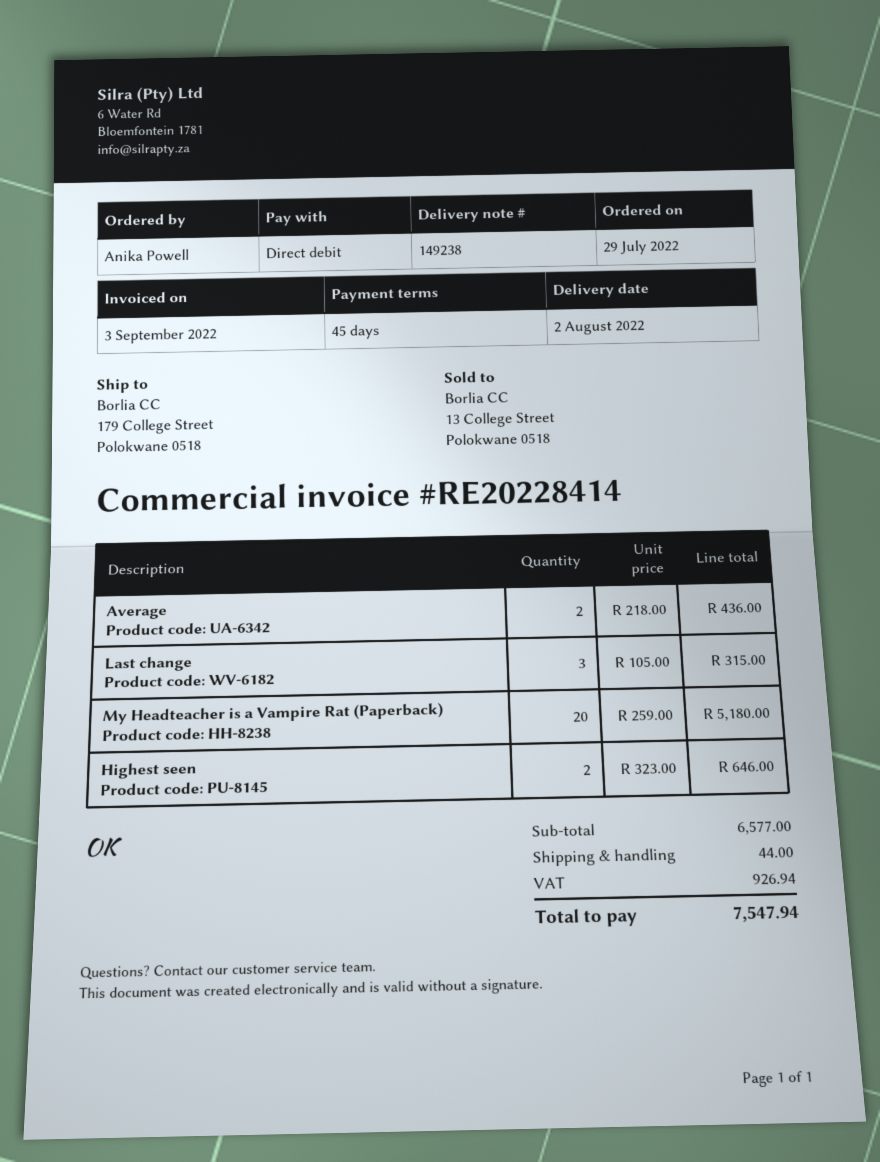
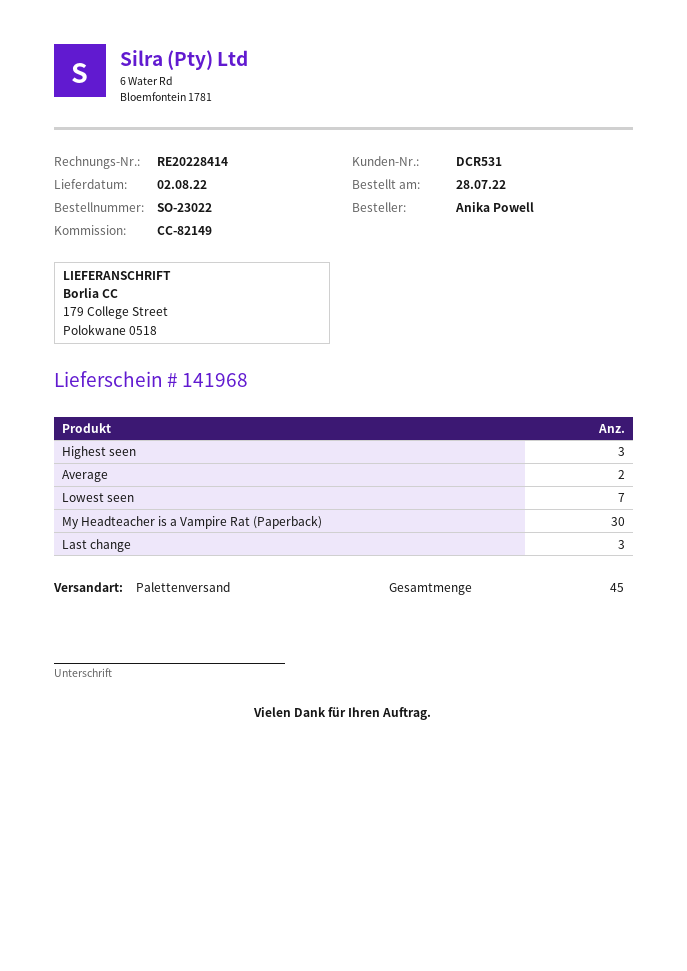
order date: 2022-07-29 -> 2022-07-28
delivery note number: 149238 -> 141968
My Headteacher is a Vampire Rat (Paperback): 20 -> 30
Highest seen: 2 -> 3
Lowest seen: none -> 7

